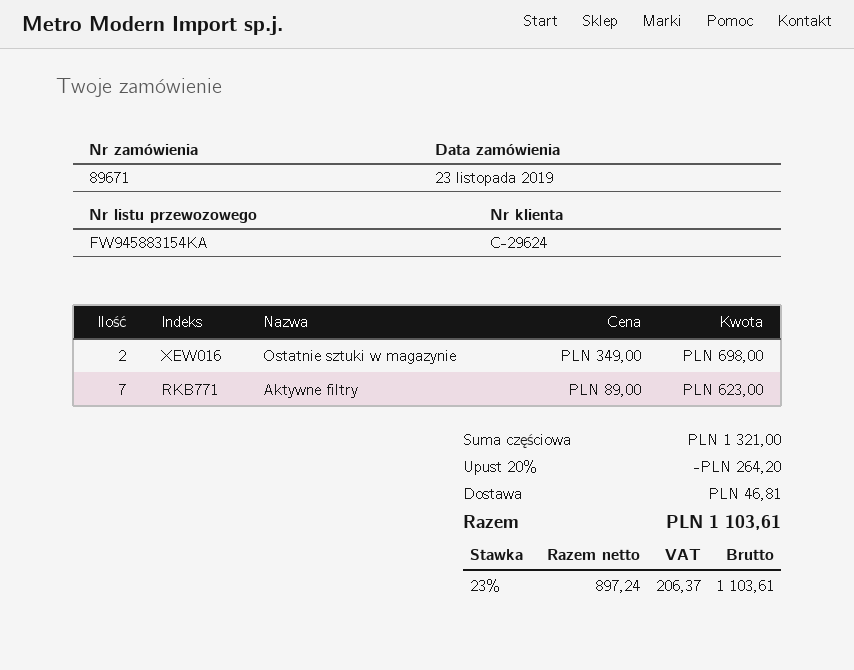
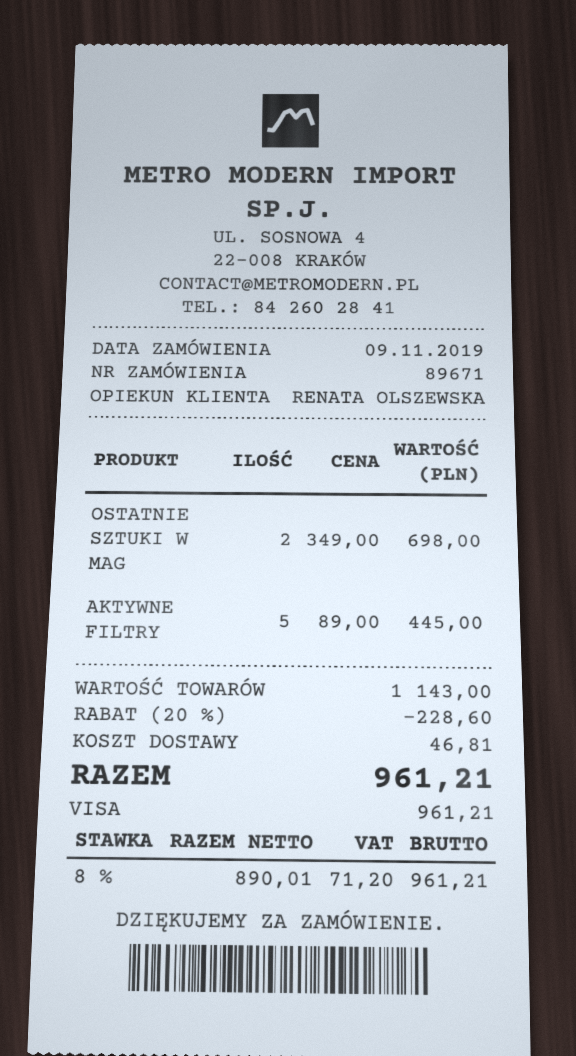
order date: 2019-11-23 -> 2019-11-09
Aktywne filtry: 7 x 89.00 = 623.00 -> 5 x 89.00 = 445.00
subtotal: 1321.00 -> 1143.00
discount: 20% = 264.20 -> 20% = 228.60
net: 897.24 -> 890.01
tax: 23% = 206.37 -> 8% = 71.20
total: 1103.61 -> 961.21

